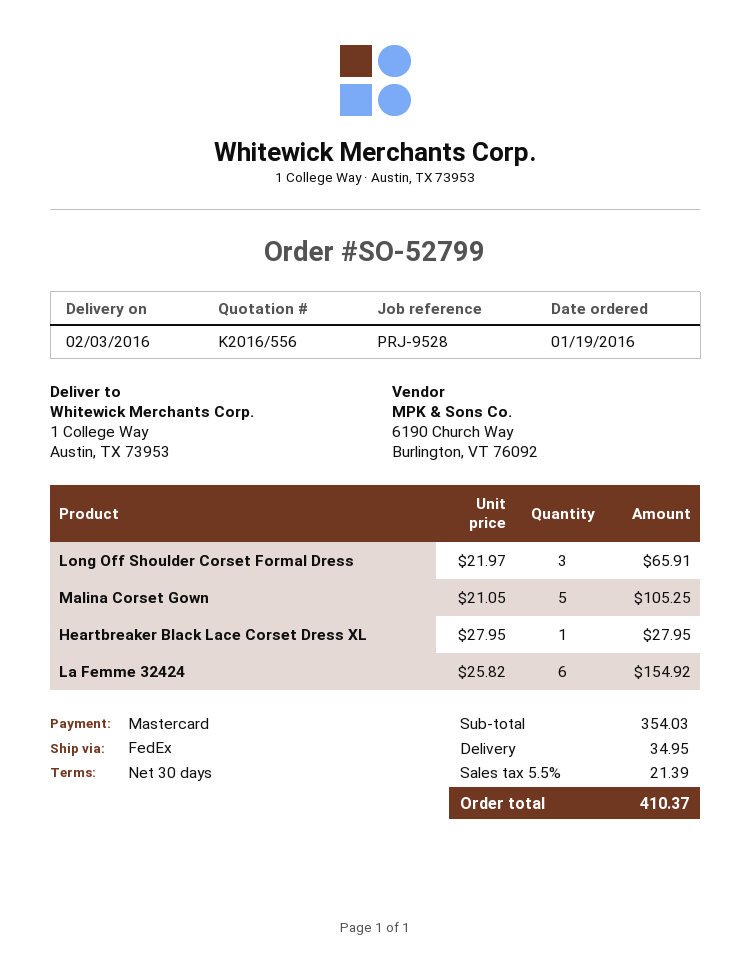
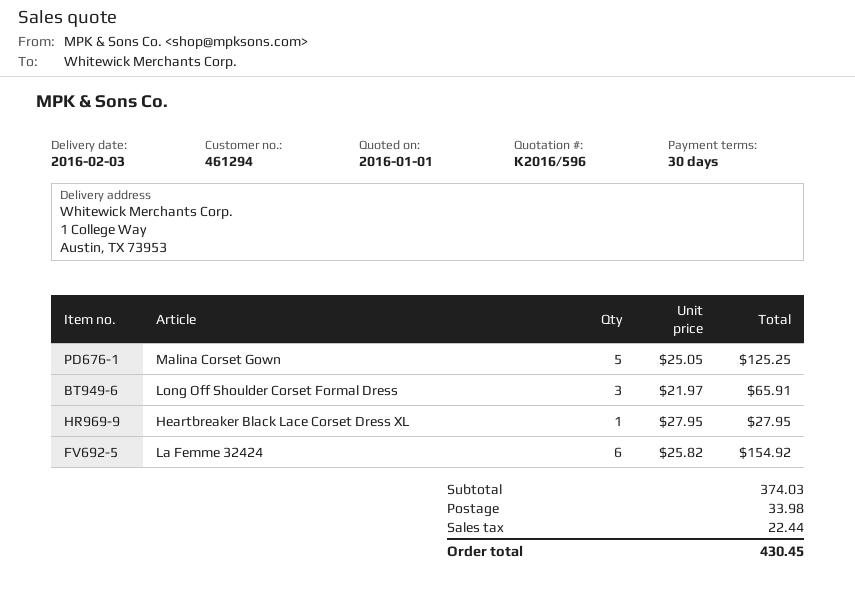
quote number: K2016/556 -> K2016/596
Malina Corset Gown: 5 x 21.05 = 105.25 -> 5 x 25.05 = 125.25
subtotal: 354.03 -> 374.03
shipping: 34.95 -> 33.98
tax: 21.39 -> 22.44
total: 410.37 -> 430.45

